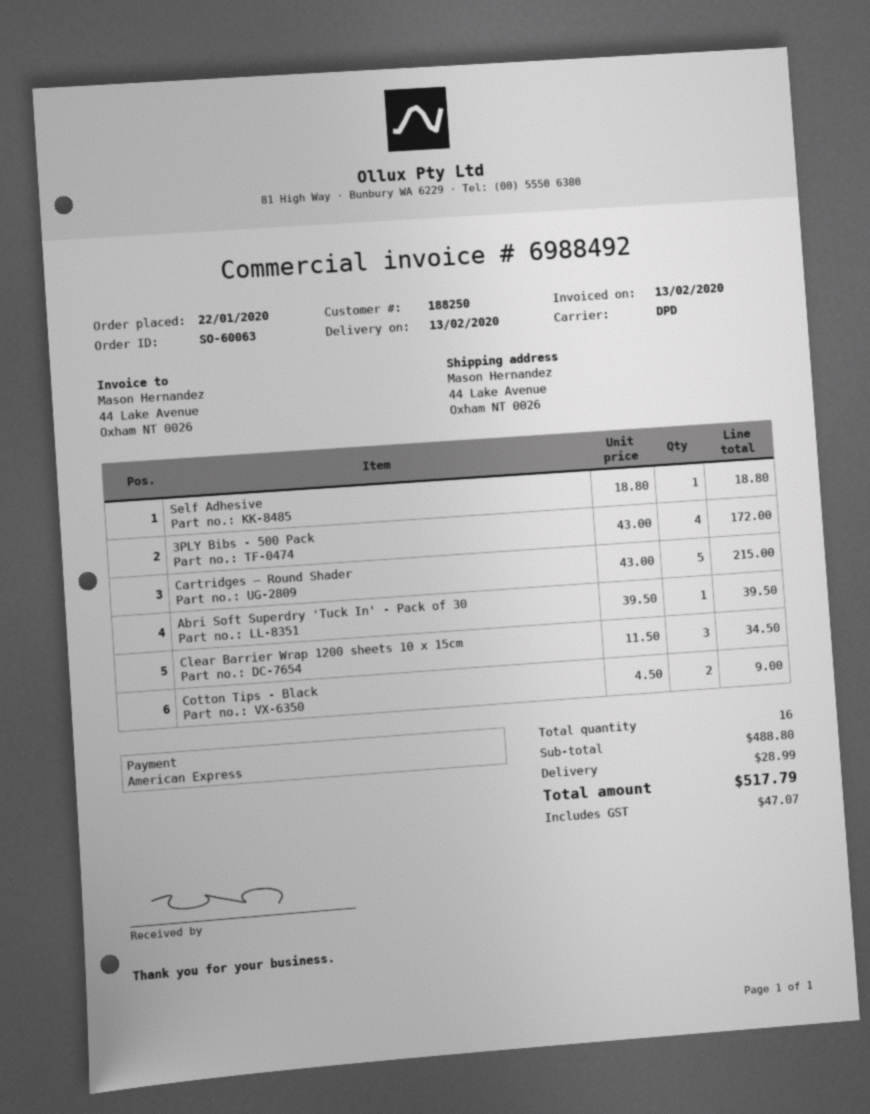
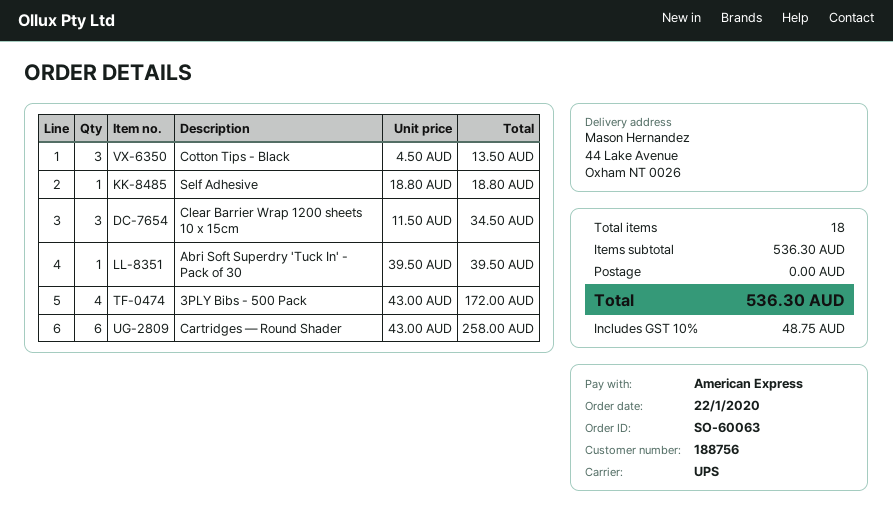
customer number: 188250 -> 188756
shipping method: DPD -> UPS
Cartridges — Round Shader: 5 x 43.00 = 215.00 -> 6 x 43.00 = 258.00
Cotton Tips - Black: 2 x 4.50 = 9.00 -> 3 x 4.50 = 13.50
total quantity: 16 -> 18
subtotal: 488.80 -> 536.30
shipping: 28.99 -> 0.00
tax: 47.07 -> 48.75
total: 517.79 -> 536.30

